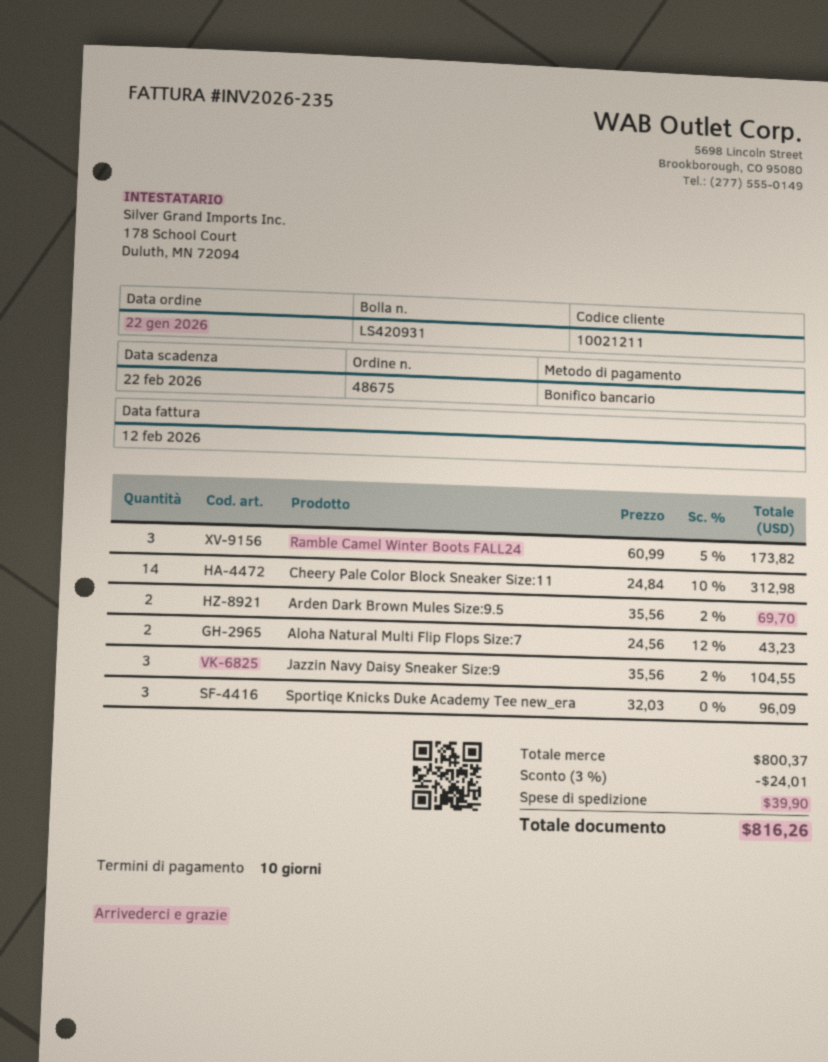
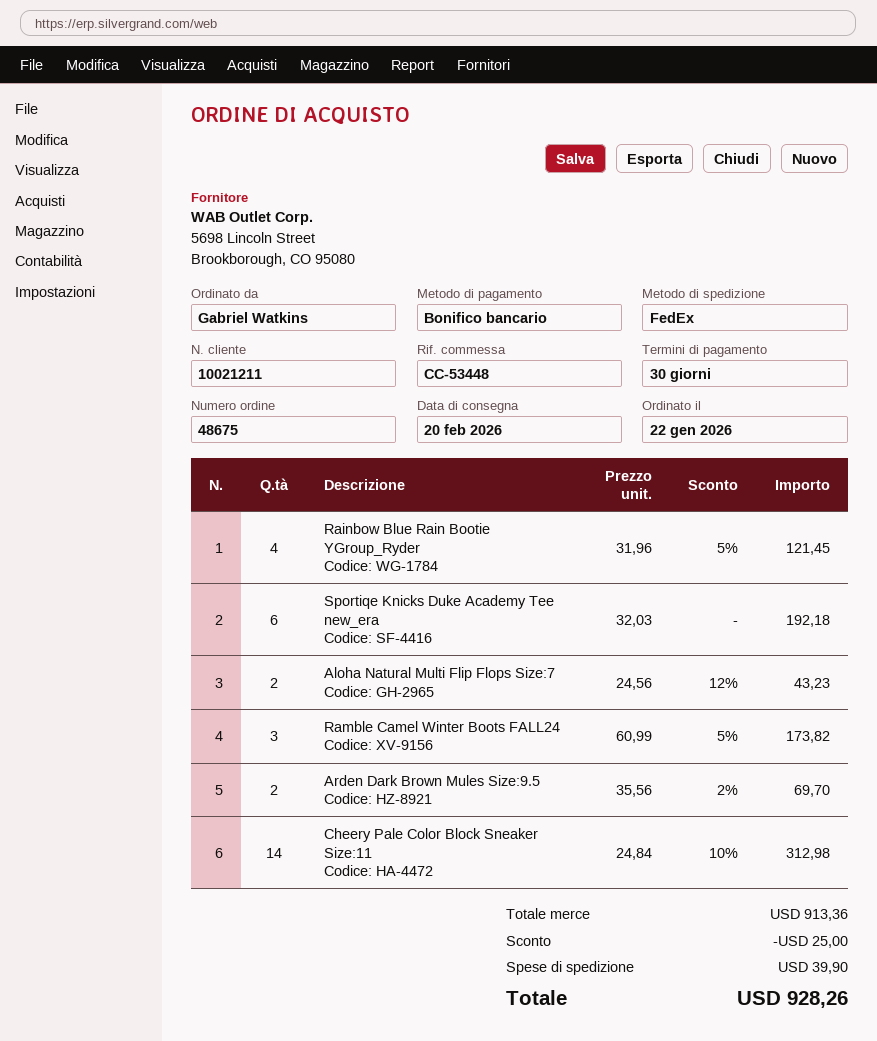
payment terms: 10 days -> 30 days
Jazzin Navy Daisy Sneaker Size:9: 3 x 35.56 - 2% = 104.55 -> none
Sportiqe Knicks Duke Academy Tee new_era: 3 x 32.03 = 96.09 -> 6 x 32.03 = 192.18
Rainbow Blue Rain Bootie YGroup_Ryder: none -> 4 x 31.96 - 5% = 121.45
subtotal: 800.37 -> 913.36
discount: 24.01 -> 25.00
total: 816.26 -> 928.26

